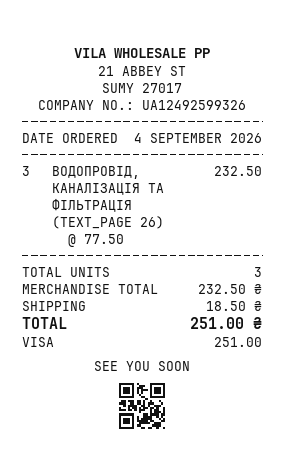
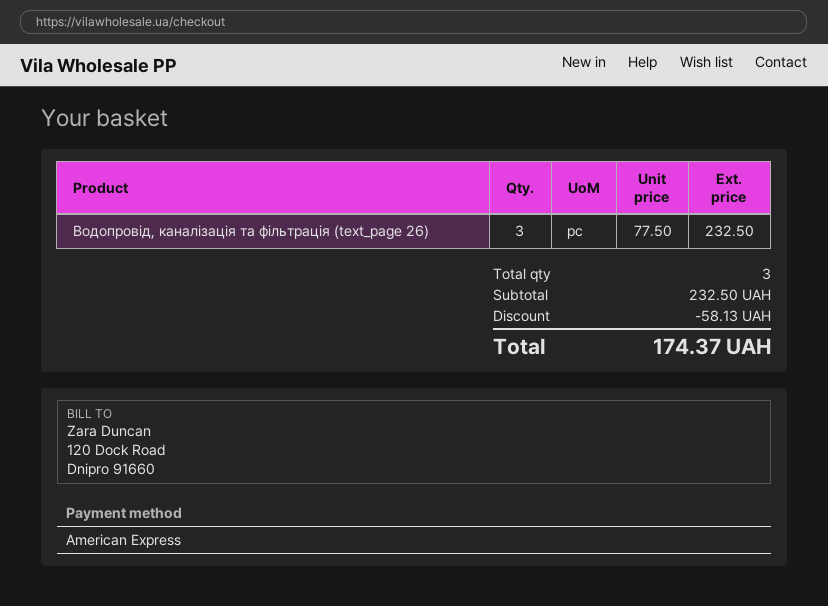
payment method: Visa -> American Express
discount: none -> 58.13
shipping: 18.50 -> none
total: 251.00 -> 174.37

